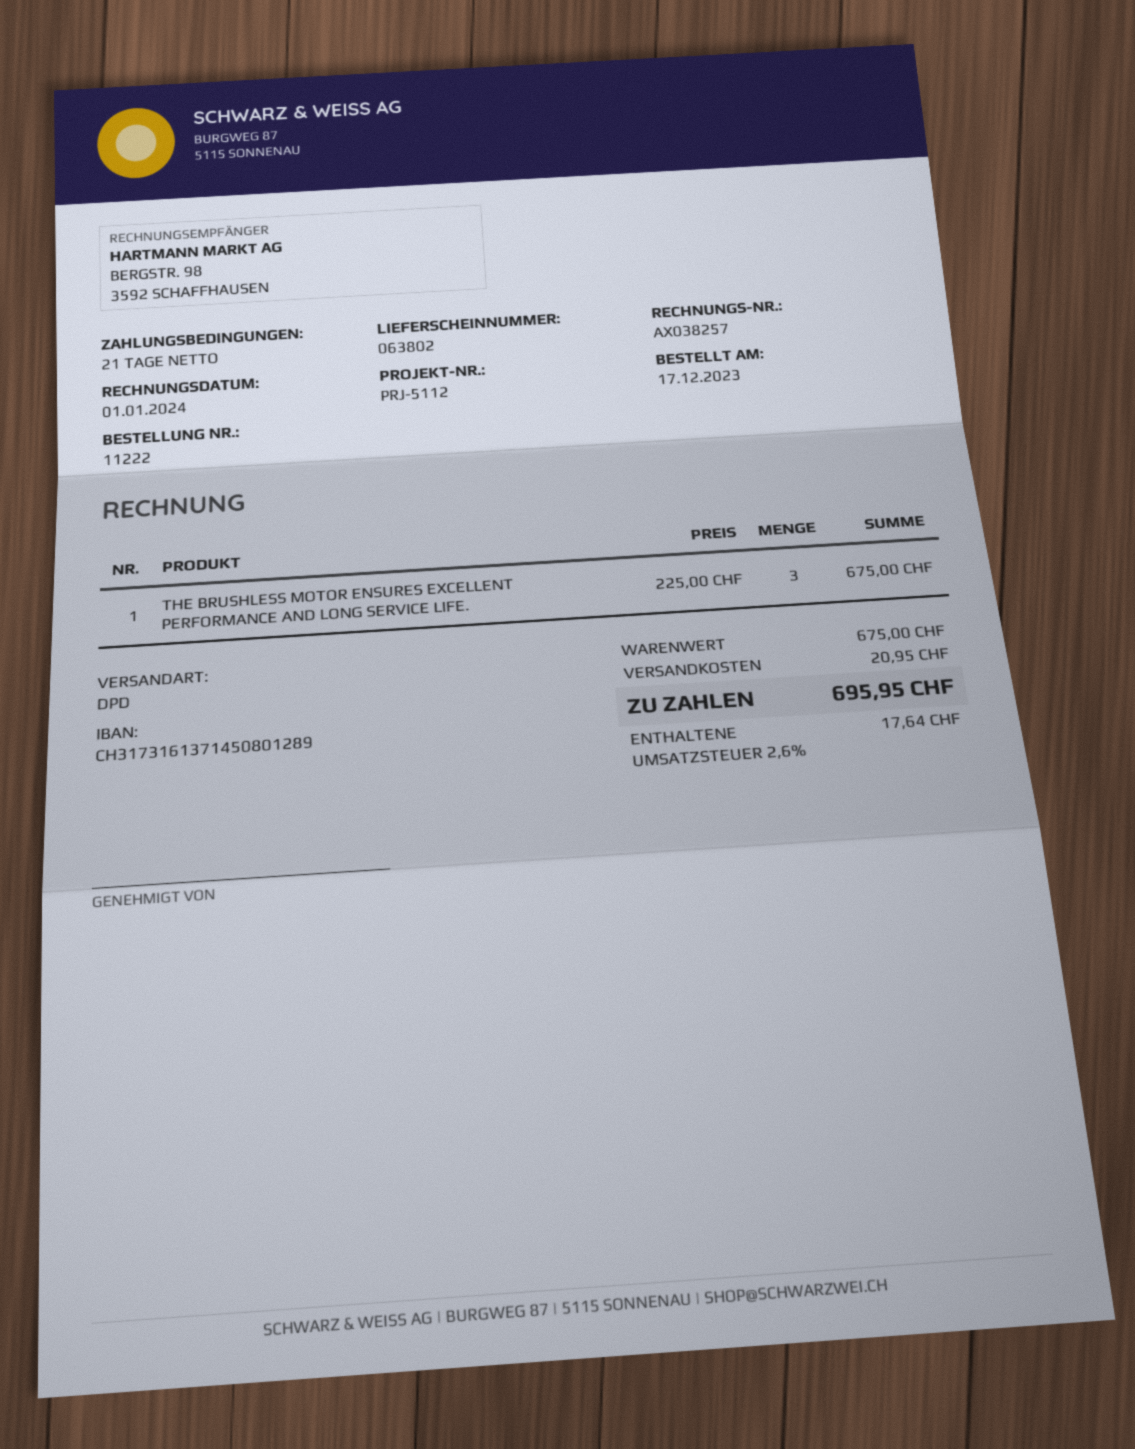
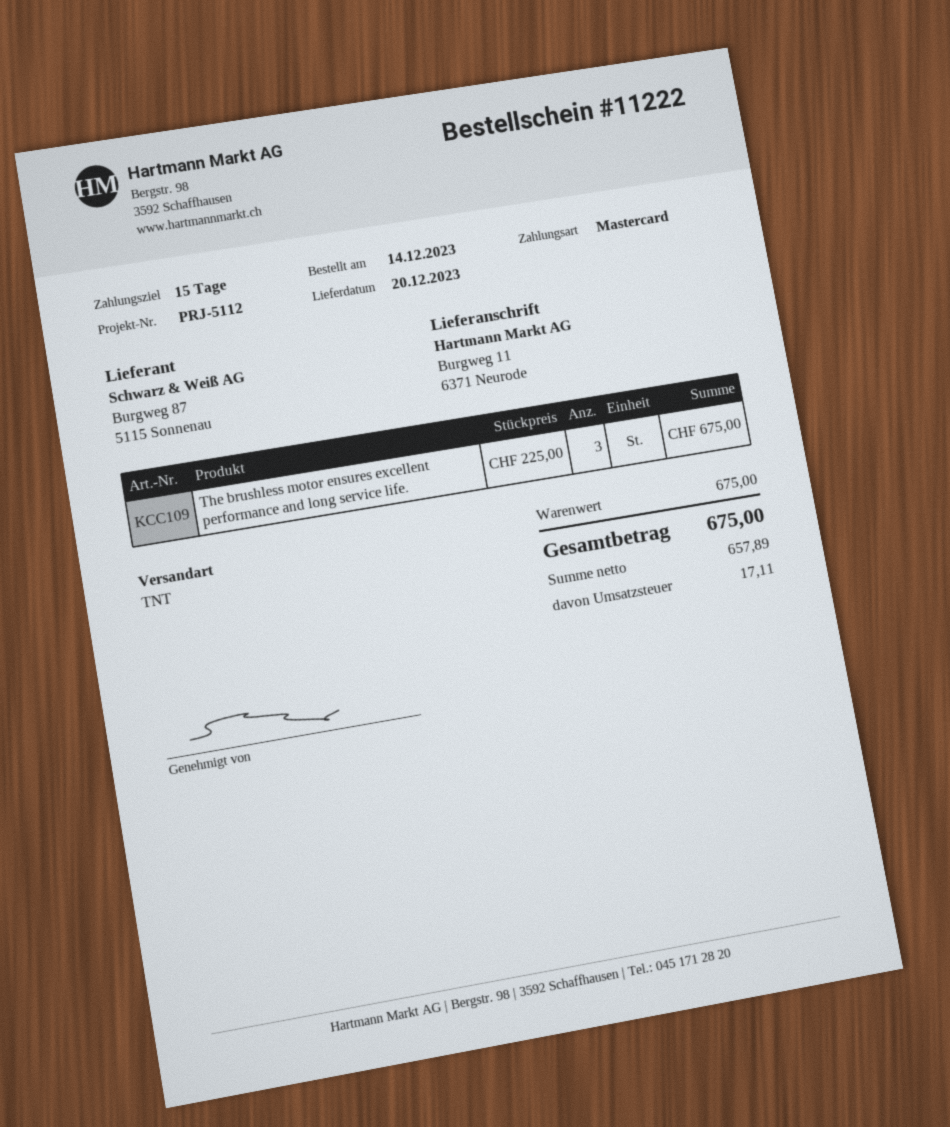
order date: 2023-12-17 -> 2023-12-14
payment terms: 21 days -> 15 days
shipping method: DPD -> TNT
shipping: 20.95 -> none
tax: 17.64 -> 17.11
total: 695.95 -> 675.00

